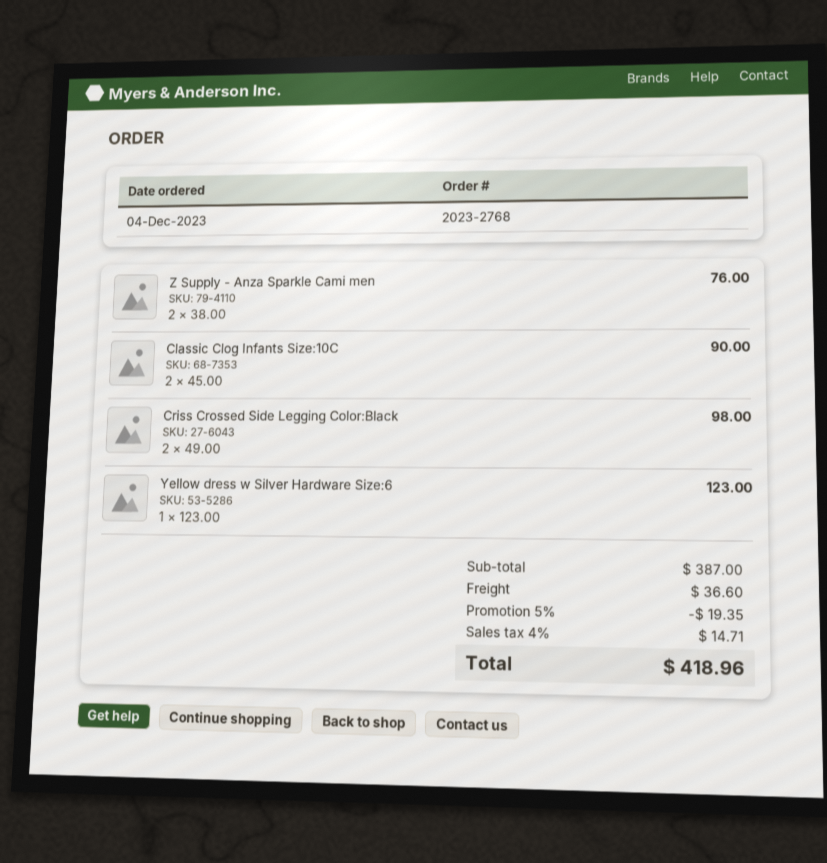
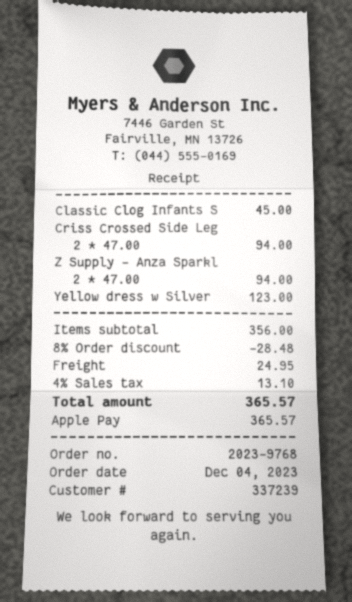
order number: 2023-2768 -> 2023-9768
Z Supply - Anza Sparkle Cami men: 2 x 38.00 = 76.00 -> 2 x 47.00 = 94.00
Classic Clog Infants Size:10C: 2 x 45.00 = 90.00 -> 1 x 45.00 = 45.00
Criss Crossed Side Legging Color:Black: 2 x 49.00 = 98.00 -> 2 x 47.00 = 94.00
subtotal: 387.00 -> 356.00
discount: 5% = 19.35 -> 8% = 28.48
shipping: 36.60 -> 24.95
tax: 4% = 14.71 -> 4% = 13.10
total: 418.96 -> 365.57

